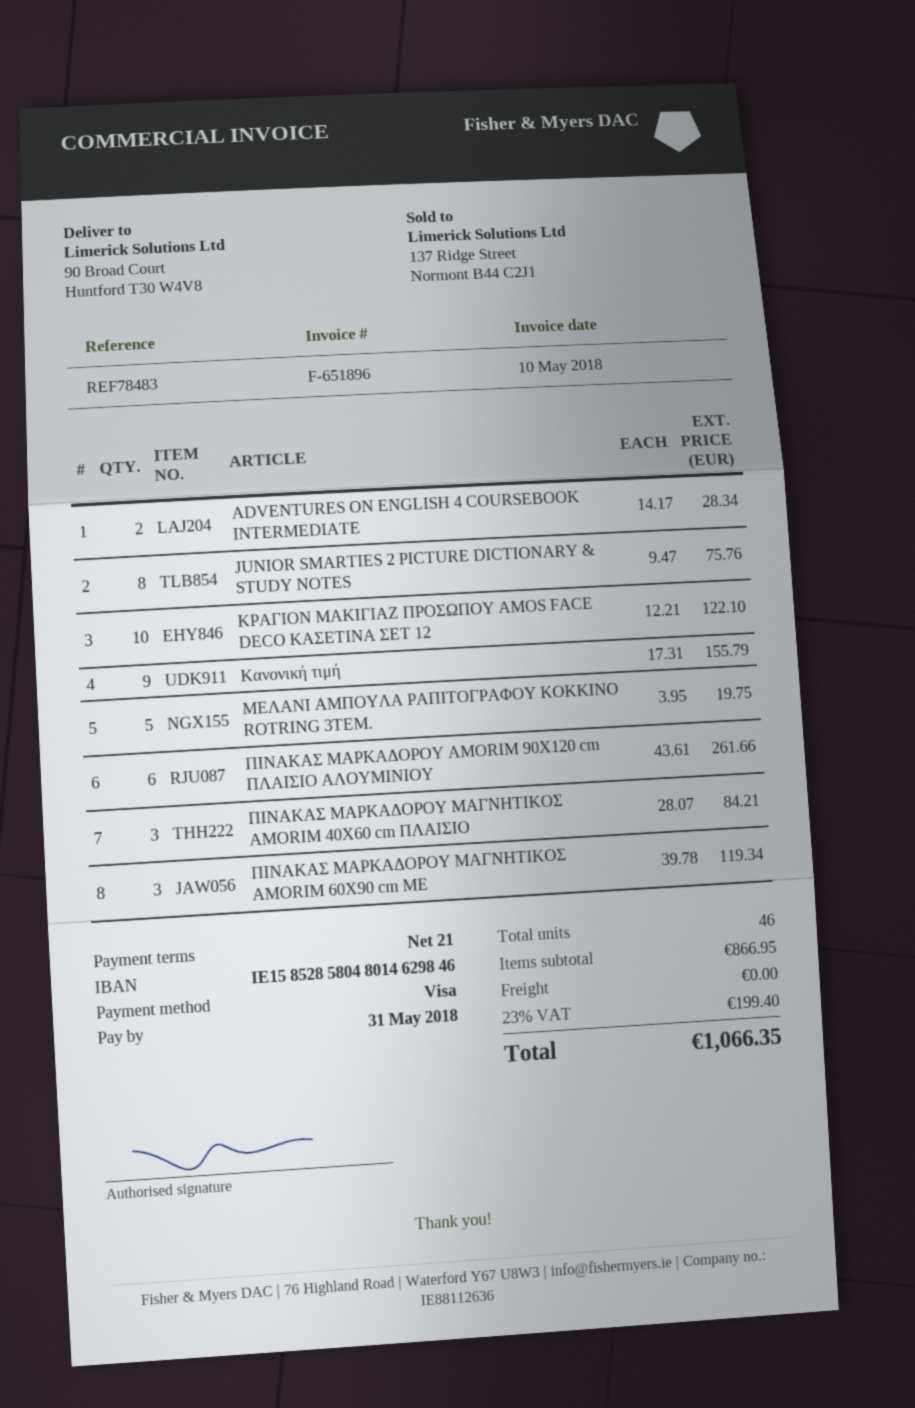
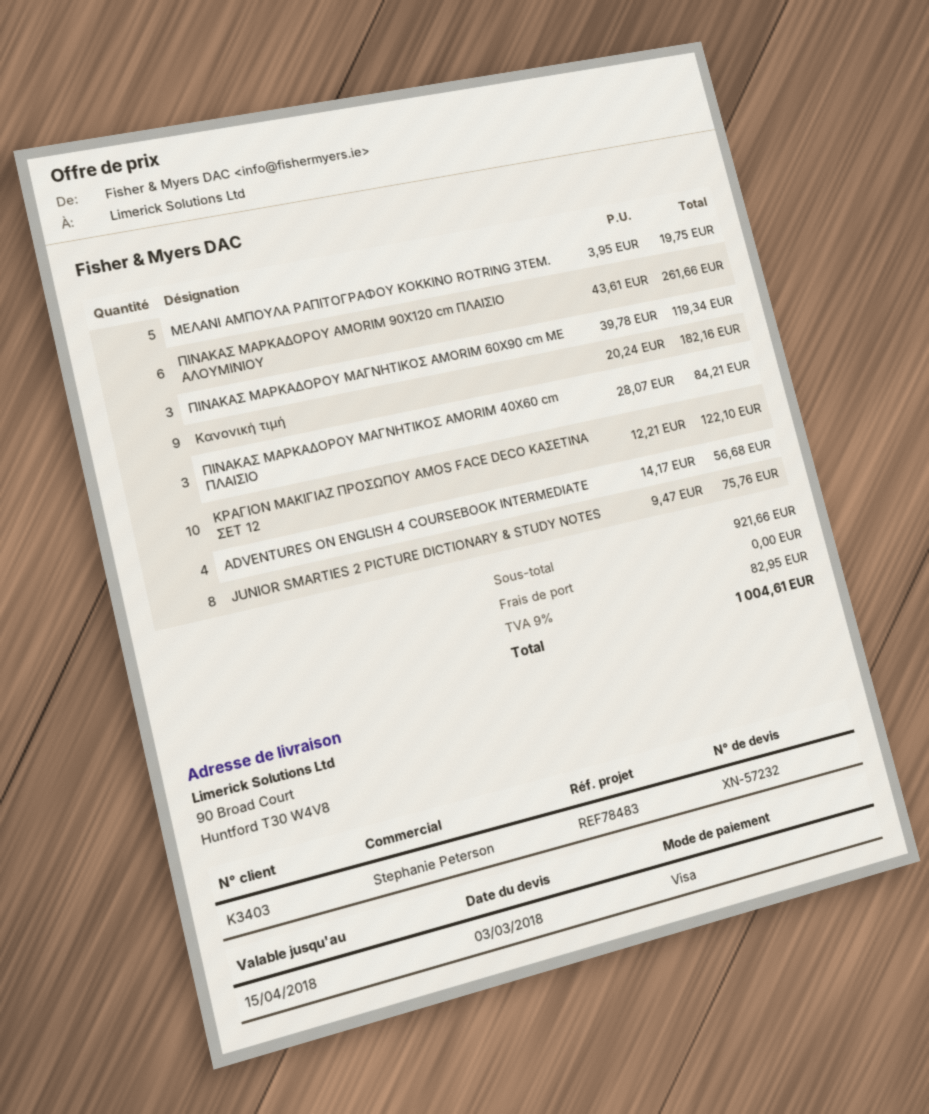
ADVENTURES ON ENGLISH 4 COURSEBOOK INTERMEDIATE: 2 x 14.17 = 28.34 -> 4 x 14.17 = 56.68
Κανονική τιμή: 9 x 17.31 = 155.79 -> 9 x 20.24 = 182.16
subtotal: 866.95 -> 921.66
tax: 23% = 199.40 -> 9% = 82.95
total: 1066.35 -> 1004.61

